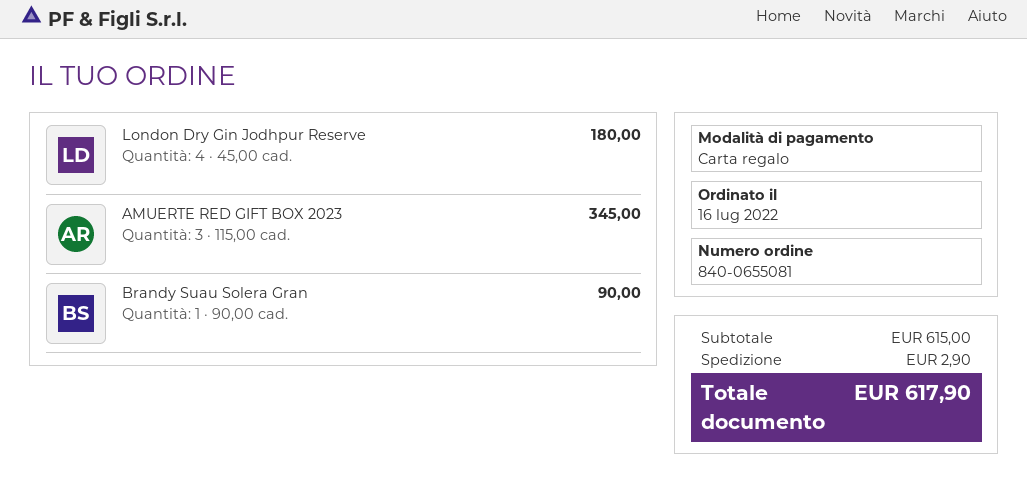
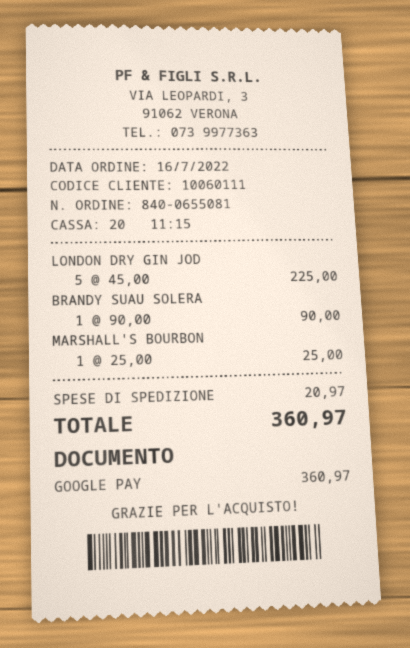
payment method: gift card -> Google Pay
London Dry Gin Jodhpur Reserve: 4 x 45.00 = 180.00 -> 5 x 45.00 = 225.00
AMUERTE RED GIFT BOX 2023: 3 x 115.00 = 345.00 -> none
MARSHALL'S BOURBON: none -> 1 x 25.00 = 25.00
shipping: 2.90 -> 20.97
total: 617.90 -> 360.97

